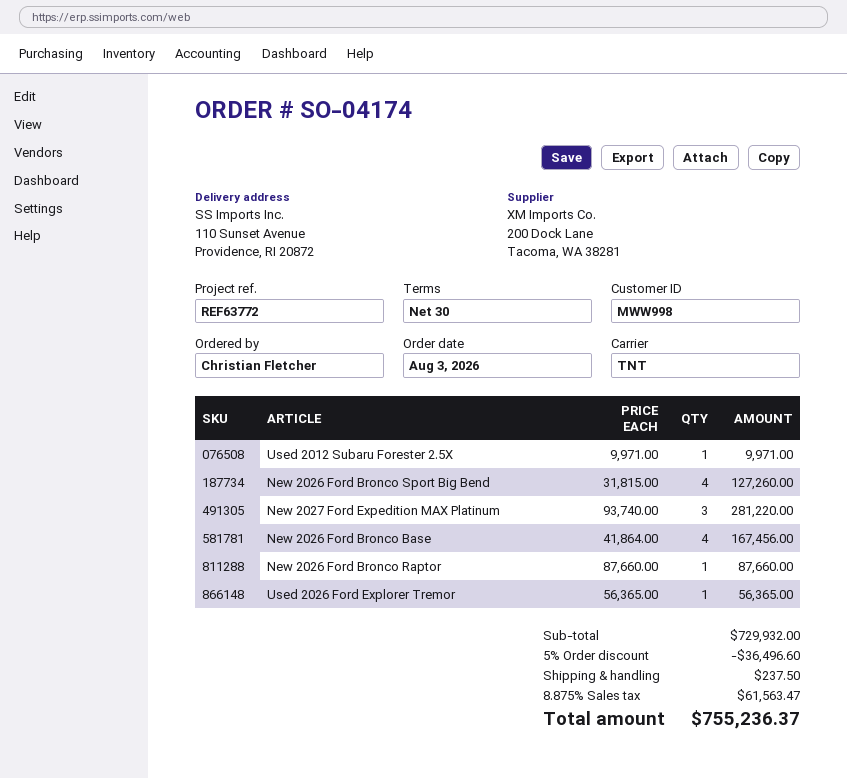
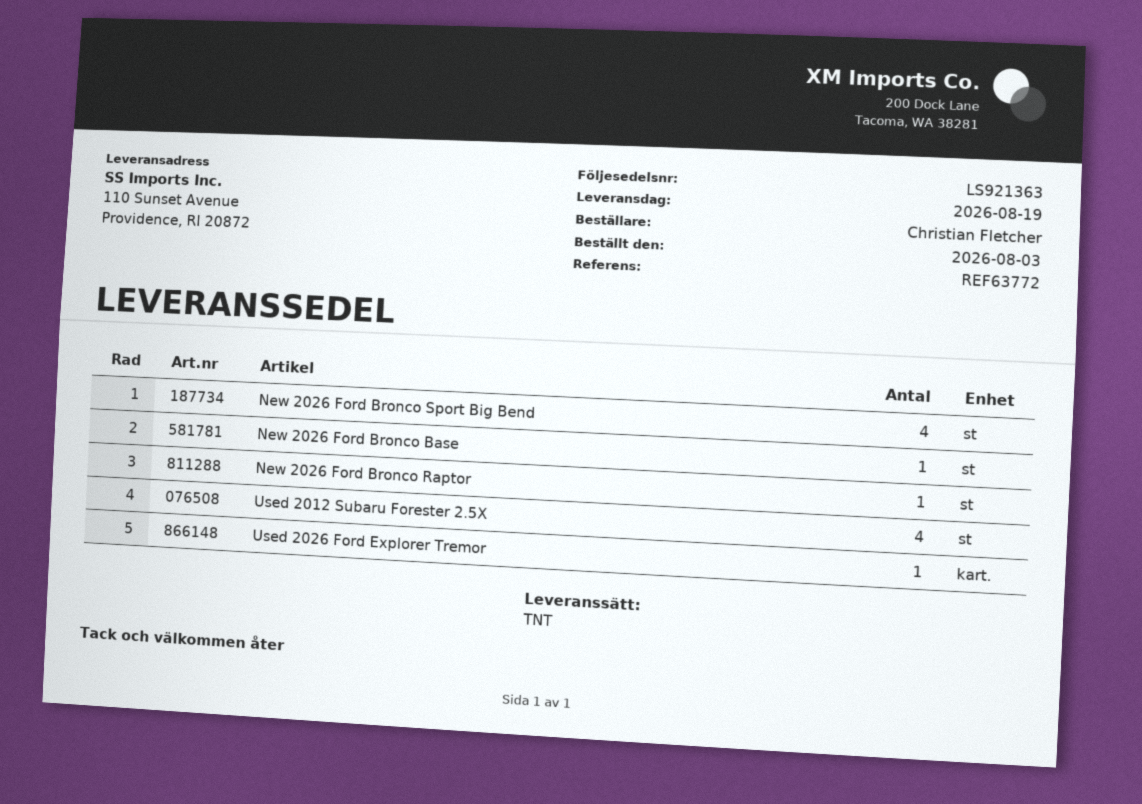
Used 2012 Subaru Forester 2.5X: 1 -> 4
New 2027 Ford Expedition MAX Platinum: 3 -> none
New 2026 Ford Bronco Base: 4 -> 1

